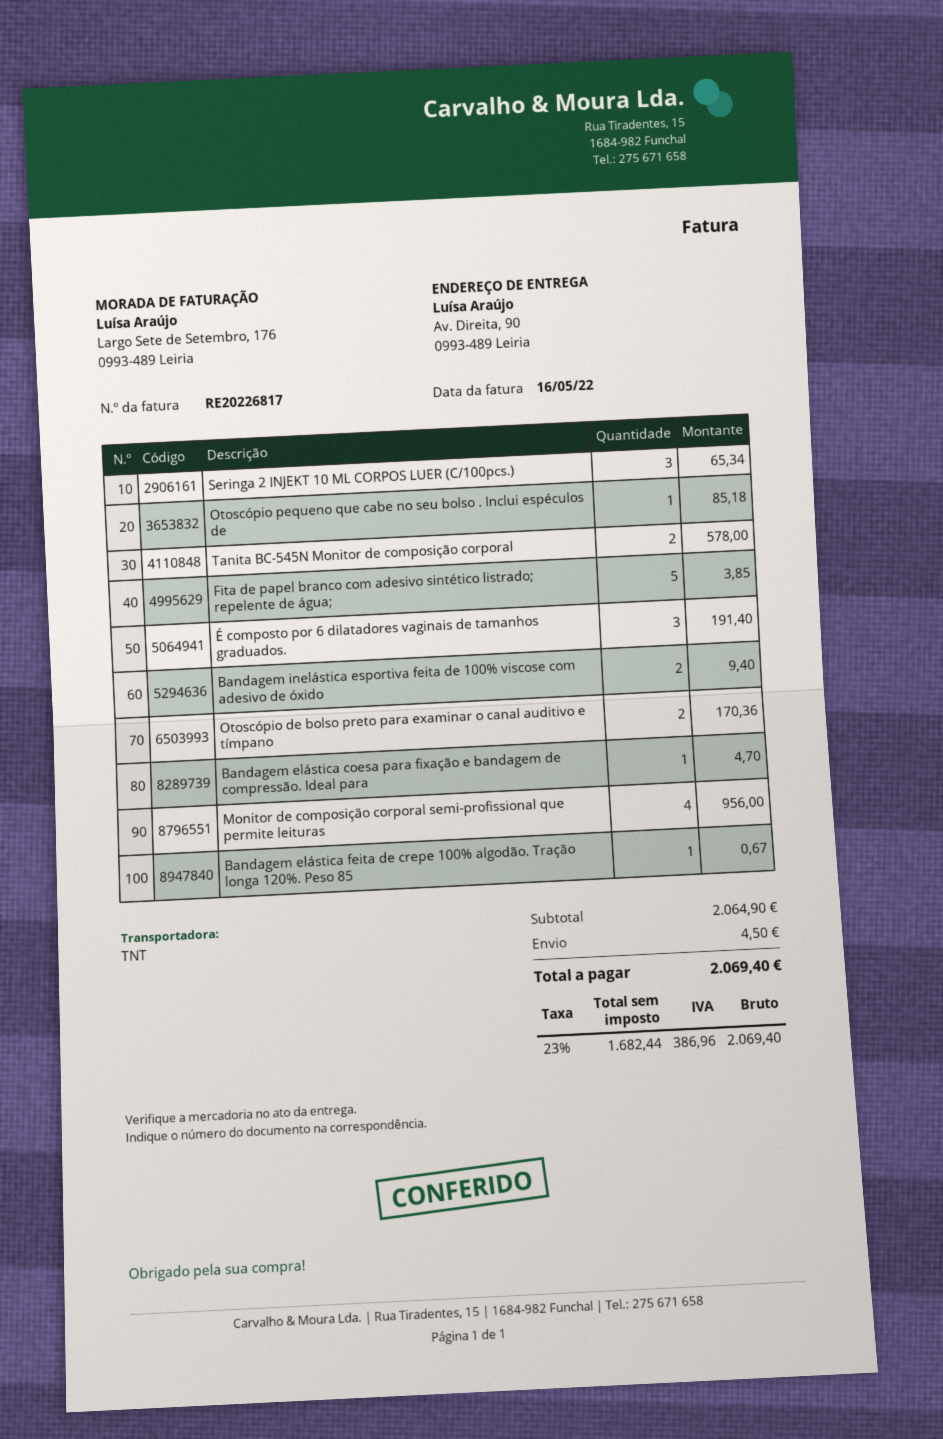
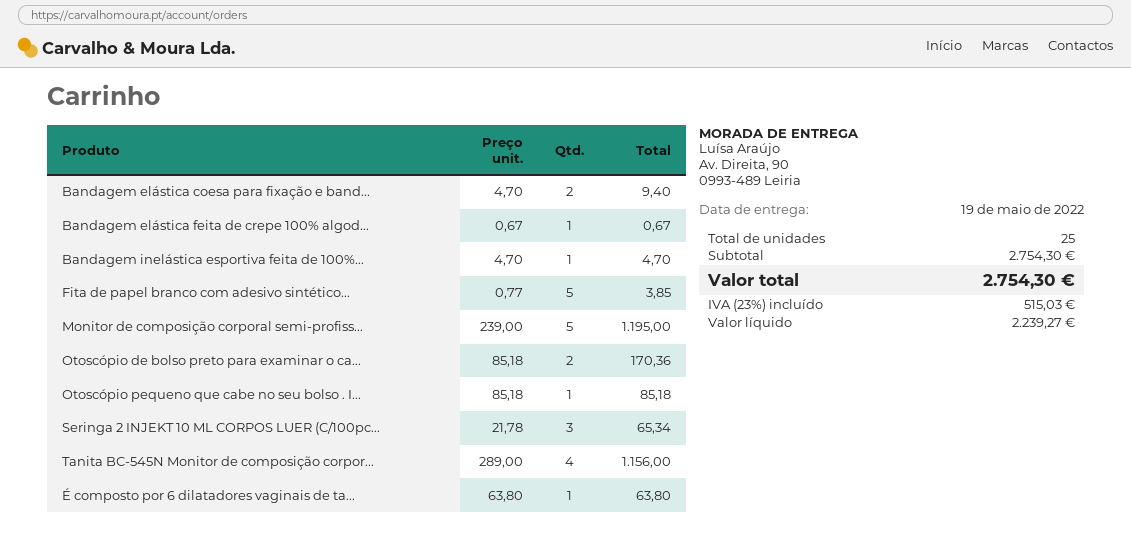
Tanita BC-545N Monitor de composição corporal: 2 for 578.00 -> 4 for 1156.00
É composto por 6 dilatadores vaginais de tamanhos graduados.: 3 for 191.40 -> 1 for 63.80
Bandagem inelástica esportiva feita de 100% viscose com adesivo de óxido: 2 for 9.40 -> 1 for 4.70
Bandagem elástica coesa para fixação e bandagem de compressão. Ideal para: 1 for 4.70 -> 2 for 9.40
Monitor de composição corporal semi-profissional que permite leituras: 4 for 956.00 -> 5 for 1195.00
subtotal: 2064.90 -> 2754.30
shipping: 4.50 -> none
net: 1682.44 -> 2239.27
tax: 23% = 386.96 -> 23% = 515.03
total: 2069.40 -> 2754.30

